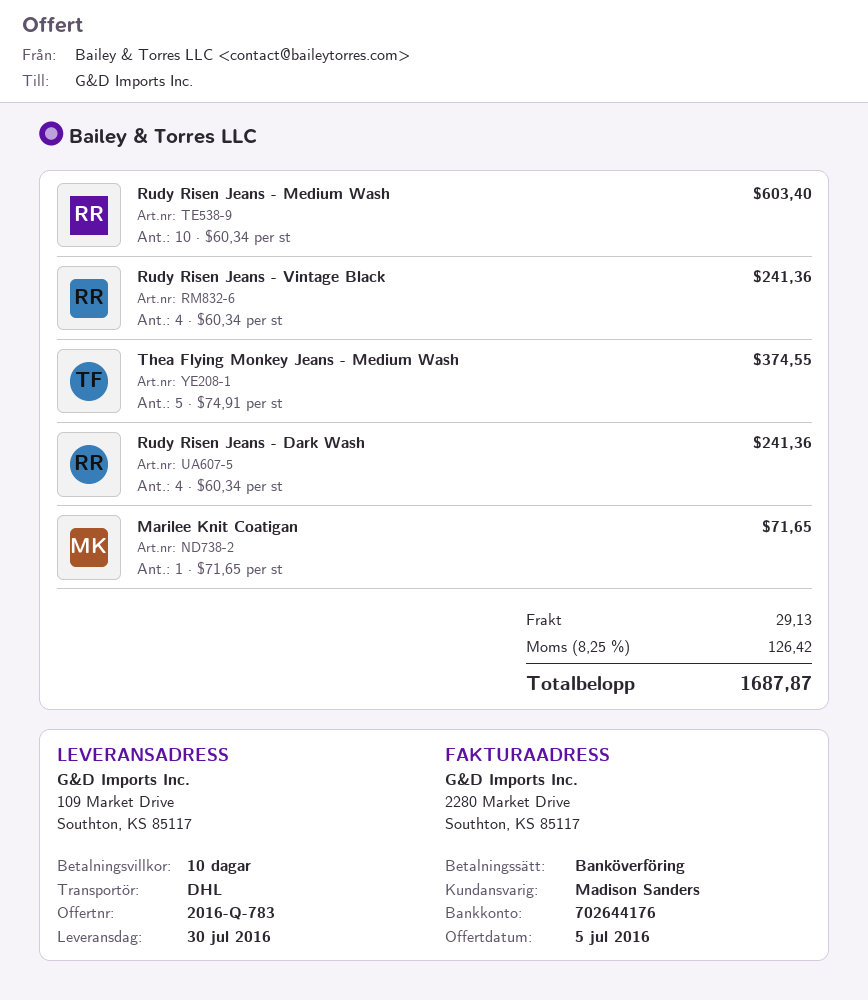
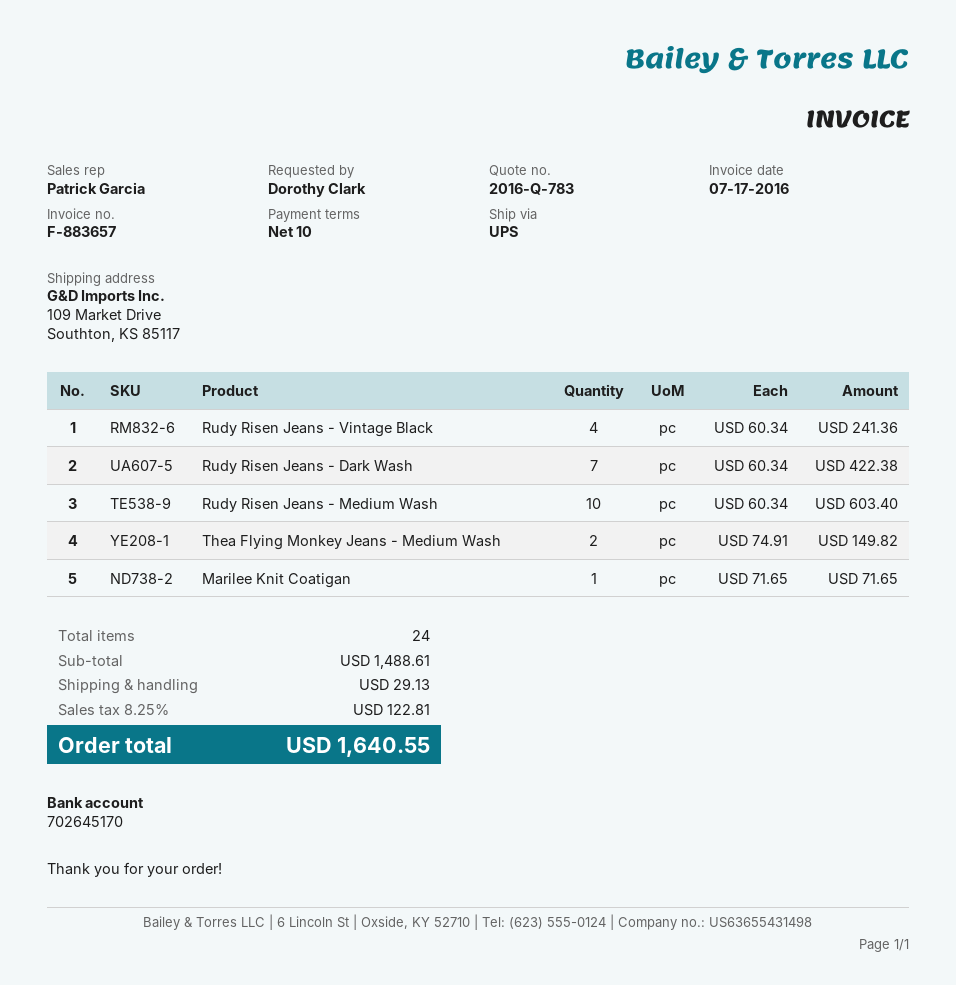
sales rep: Madison Sanders -> Patrick Garcia
bank account: 702644176 -> 702645170
shipping method: DHL -> UPS
Thea Flying Monkey Jeans - Medium Wash: 5 x 74.91 = 374.55 -> 2 x 74.91 = 149.82
Rudy Risen Jeans - Dark Wash: 4 x 60.34 = 241.36 -> 7 x 60.34 = 422.38
tax: 8.25% = 126.42 -> 8.25% = 122.81
total: 1687.87 -> 1640.55

